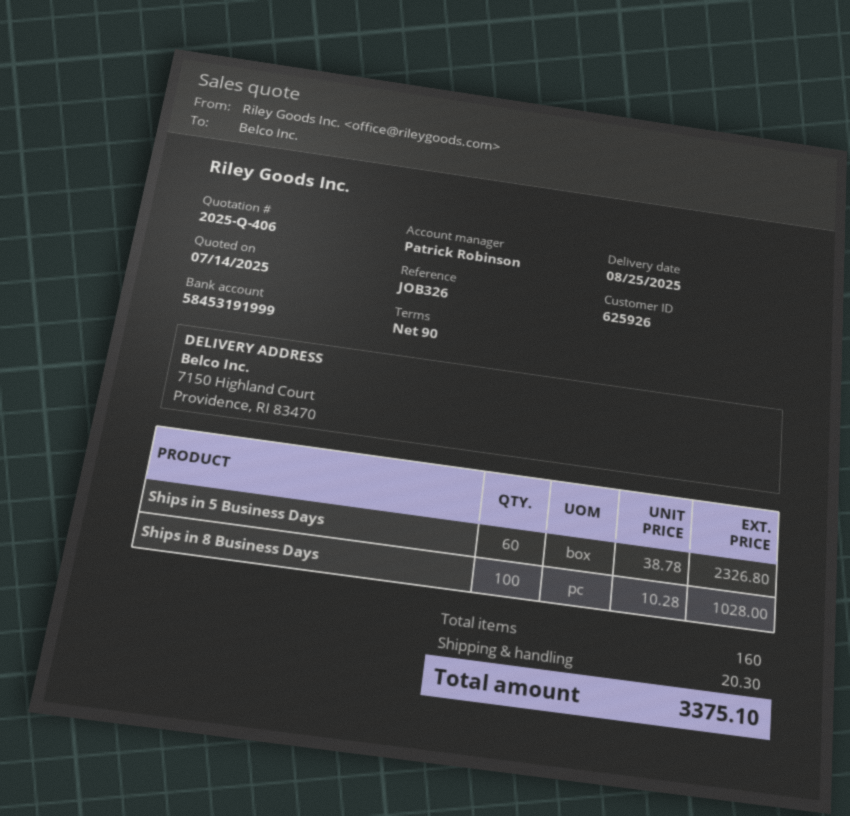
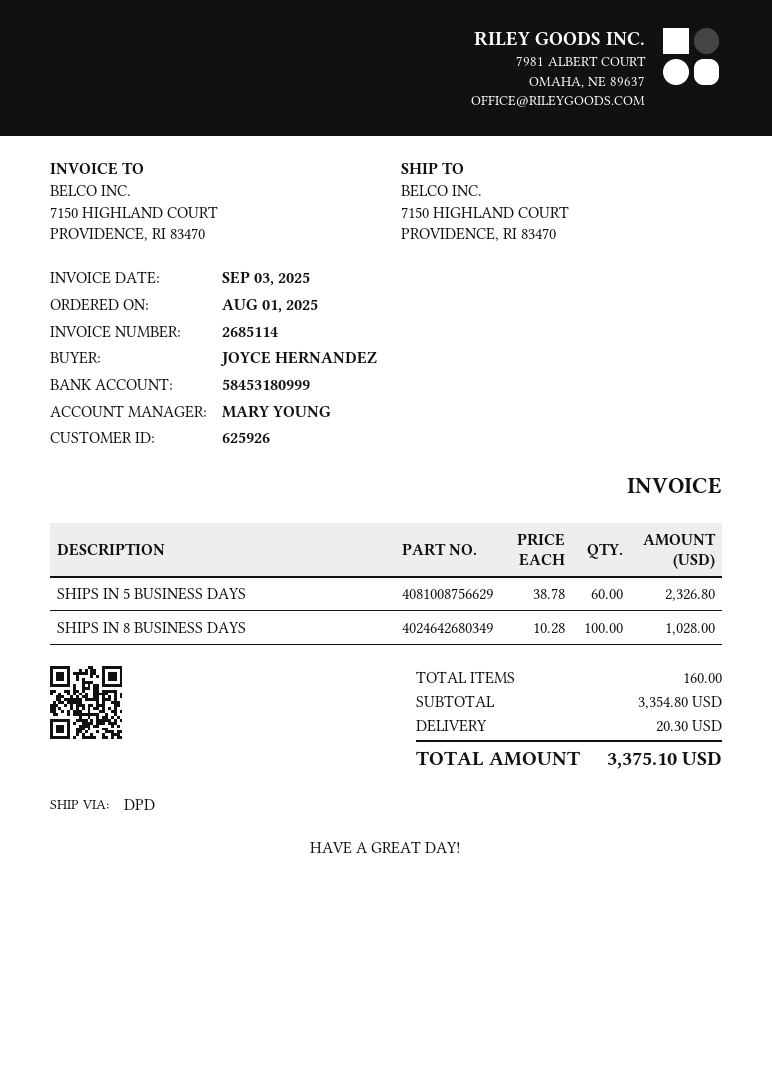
sales rep: Patrick Robinson -> MARY YOUNG
bank account: 58453191999 -> 58453180999

